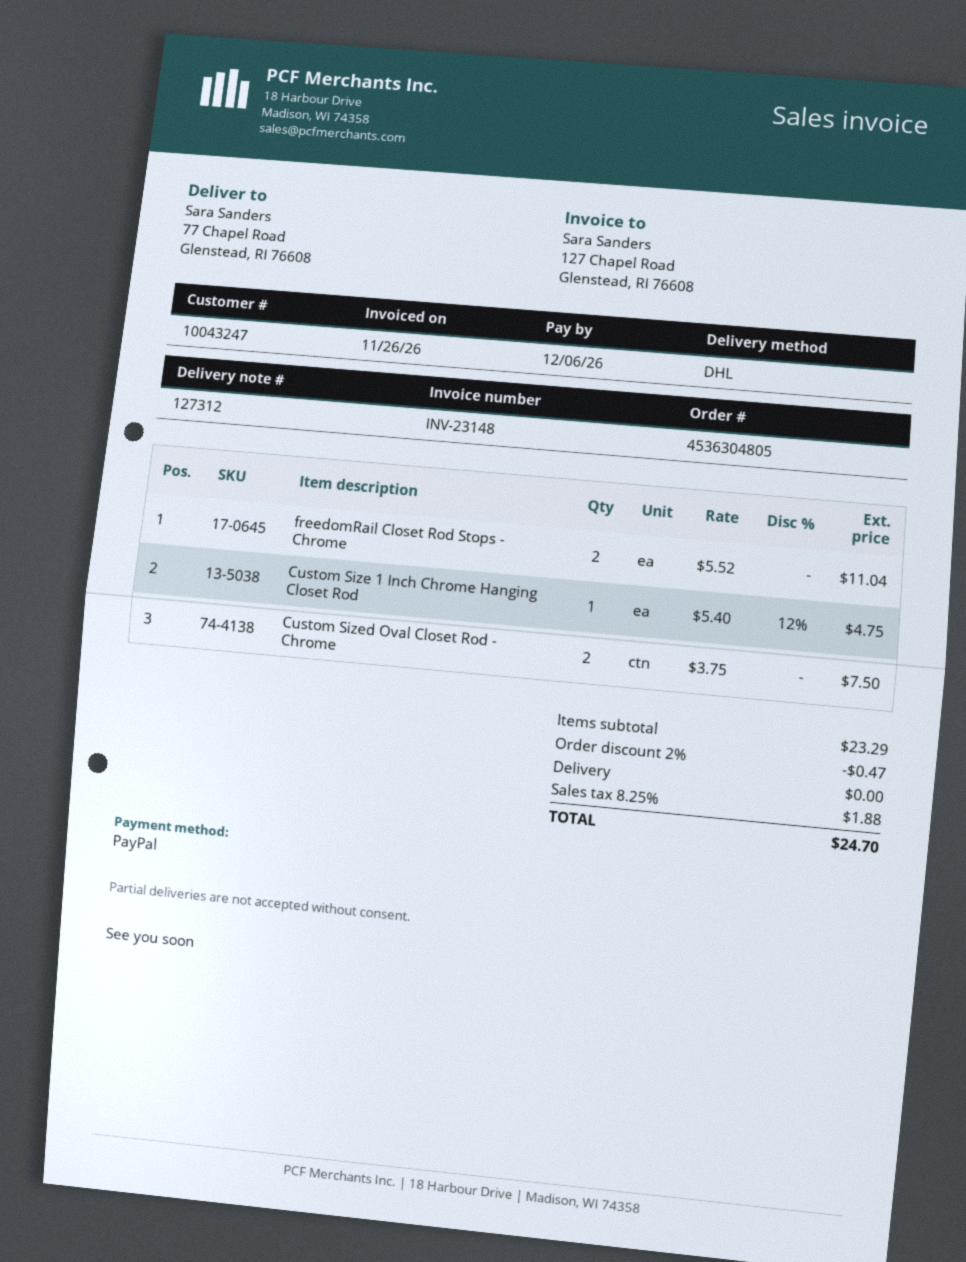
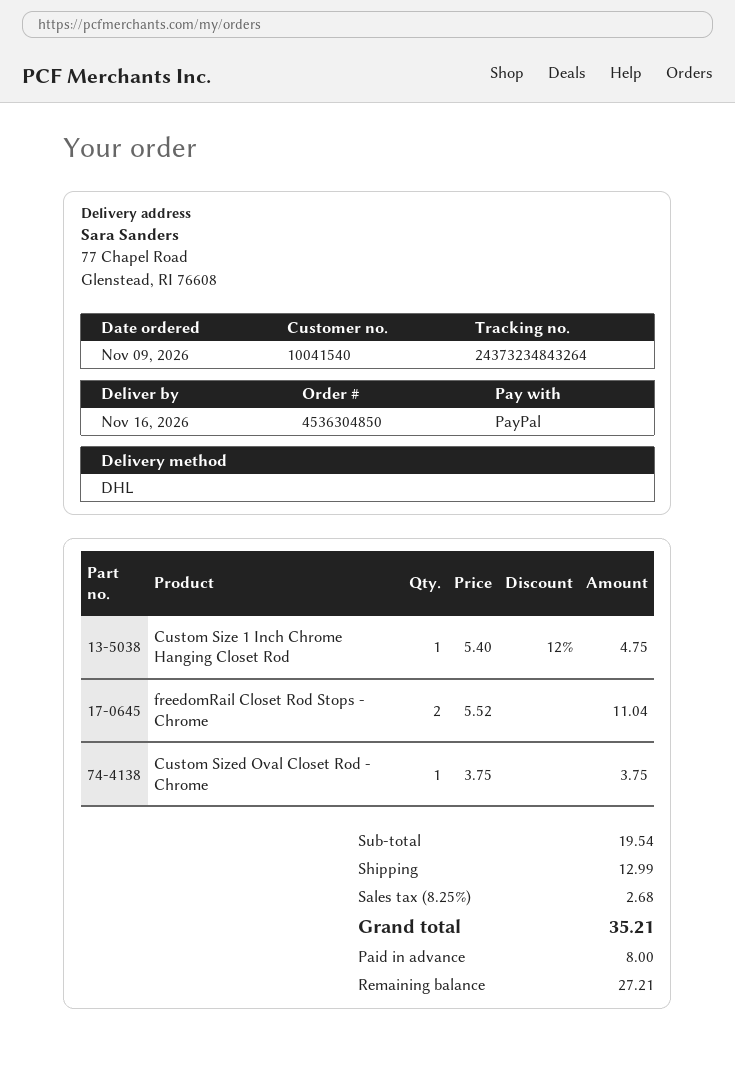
order number: 4536304805 -> 4536304850
customer number: 10043247 -> 10041540
Custom Sized Oval Closet Rod - Chrome: 2 x 3.75 = 7.50 -> 1 x 3.75 = 3.75
subtotal: 23.29 -> 19.54
discount: 2% = 0.47 -> none
shipping: 0.00 -> 12.99
tax: 8.25% = 1.88 -> 8.25% = 2.68
total: 24.70 -> 35.21

